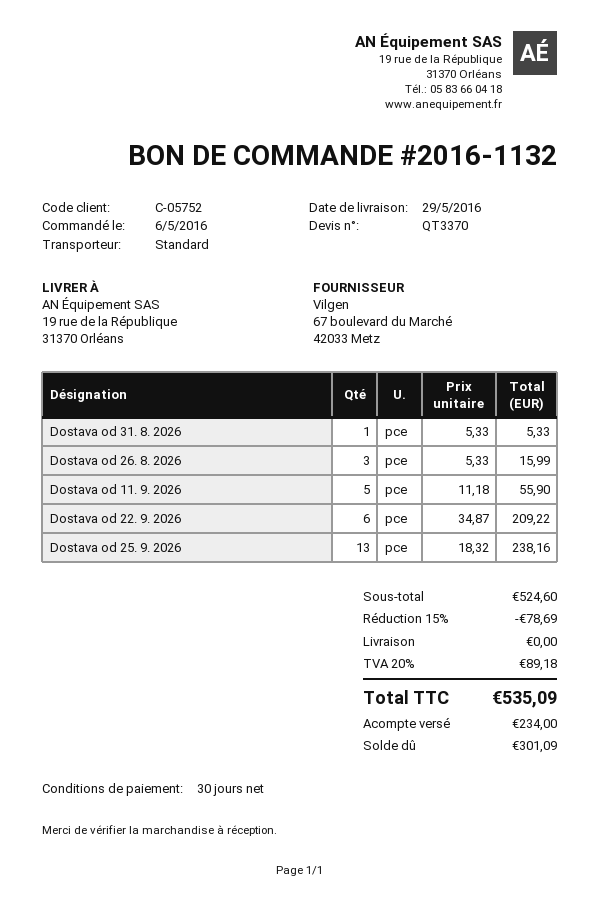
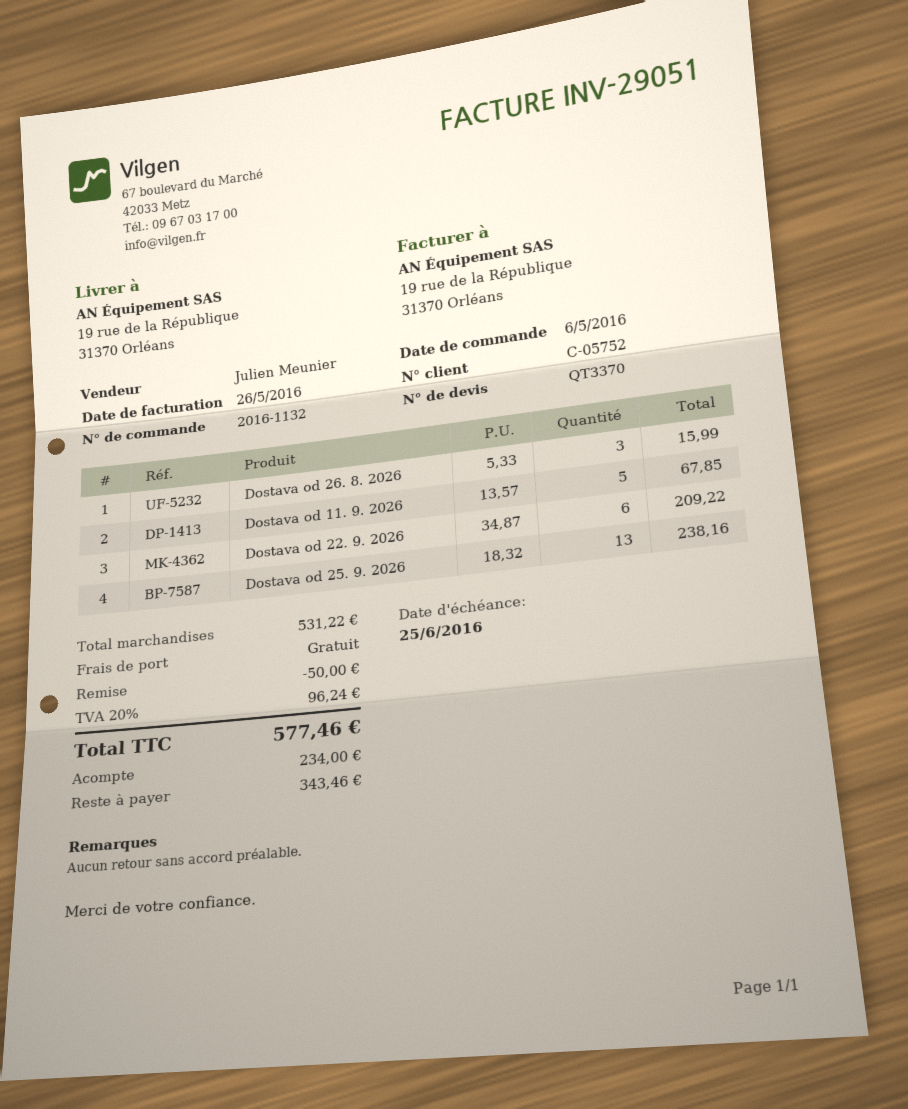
Dostava od 31. 8. 2026: 1 x 5.33 = 5.33 -> none
Dostava od 11. 9. 2026: 5 x 11.18 = 55.90 -> 5 x 13.57 = 67.85
subtotal: 524.60 -> 531.22
discount: 78.69 -> 50.00
tax: 20% = 89.18 -> 20% = 96.24
total: 535.09 -> 577.46
balance: 301.09 -> 343.46

